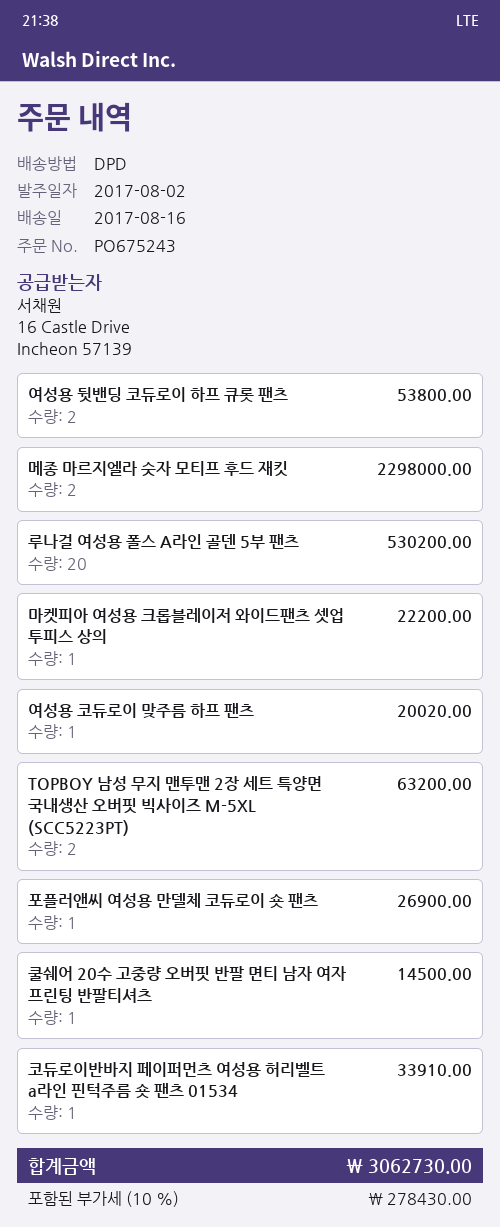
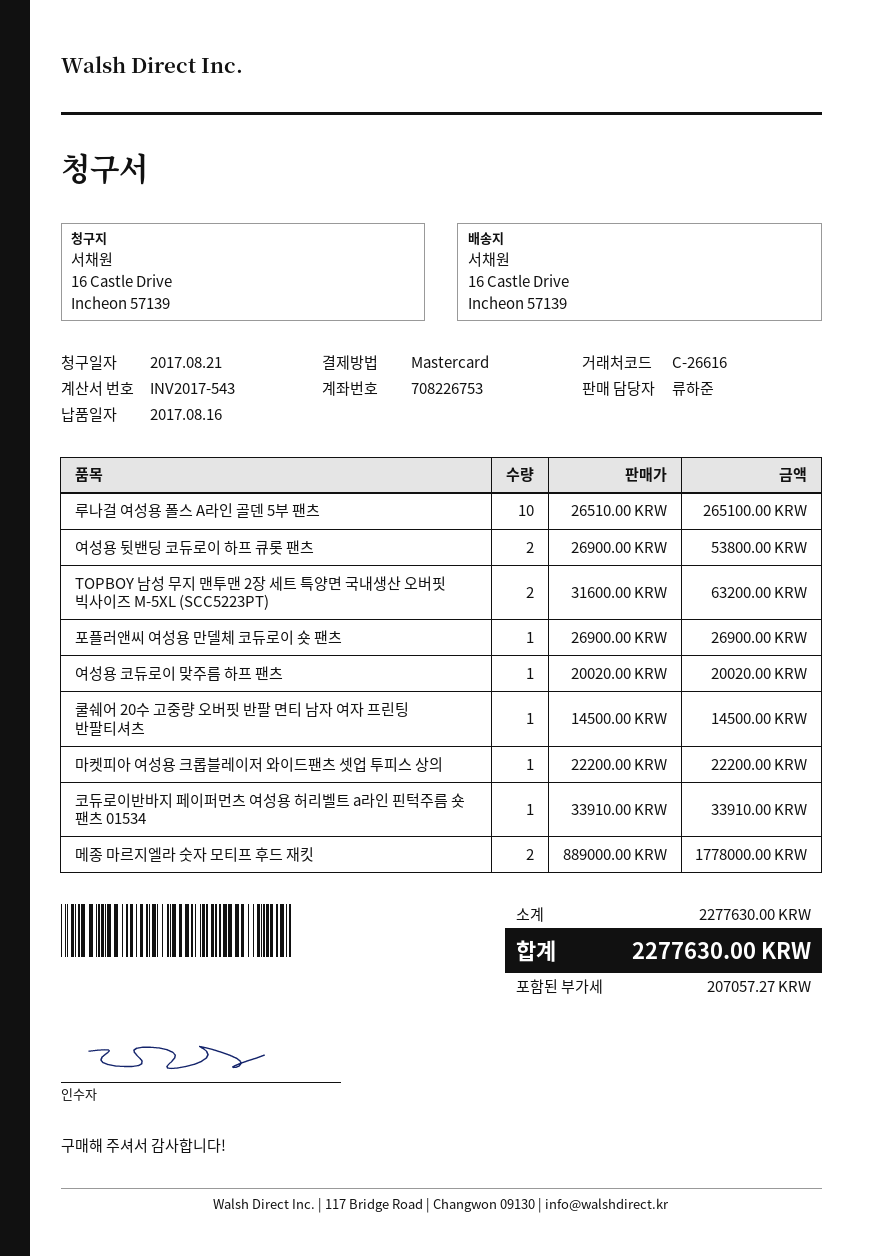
메종 마르지엘라 숫자 모티프 후드 재킷: 2 for 2298000.00 -> 2 for 1778000.00
루나걸 여성용 폴스 A라인 골덴 5부 팬츠: 20 for 530200.00 -> 10 for 265100.00
tax: 278430.00 -> 207057.27
total: 3062730.00 -> 2277630.00

